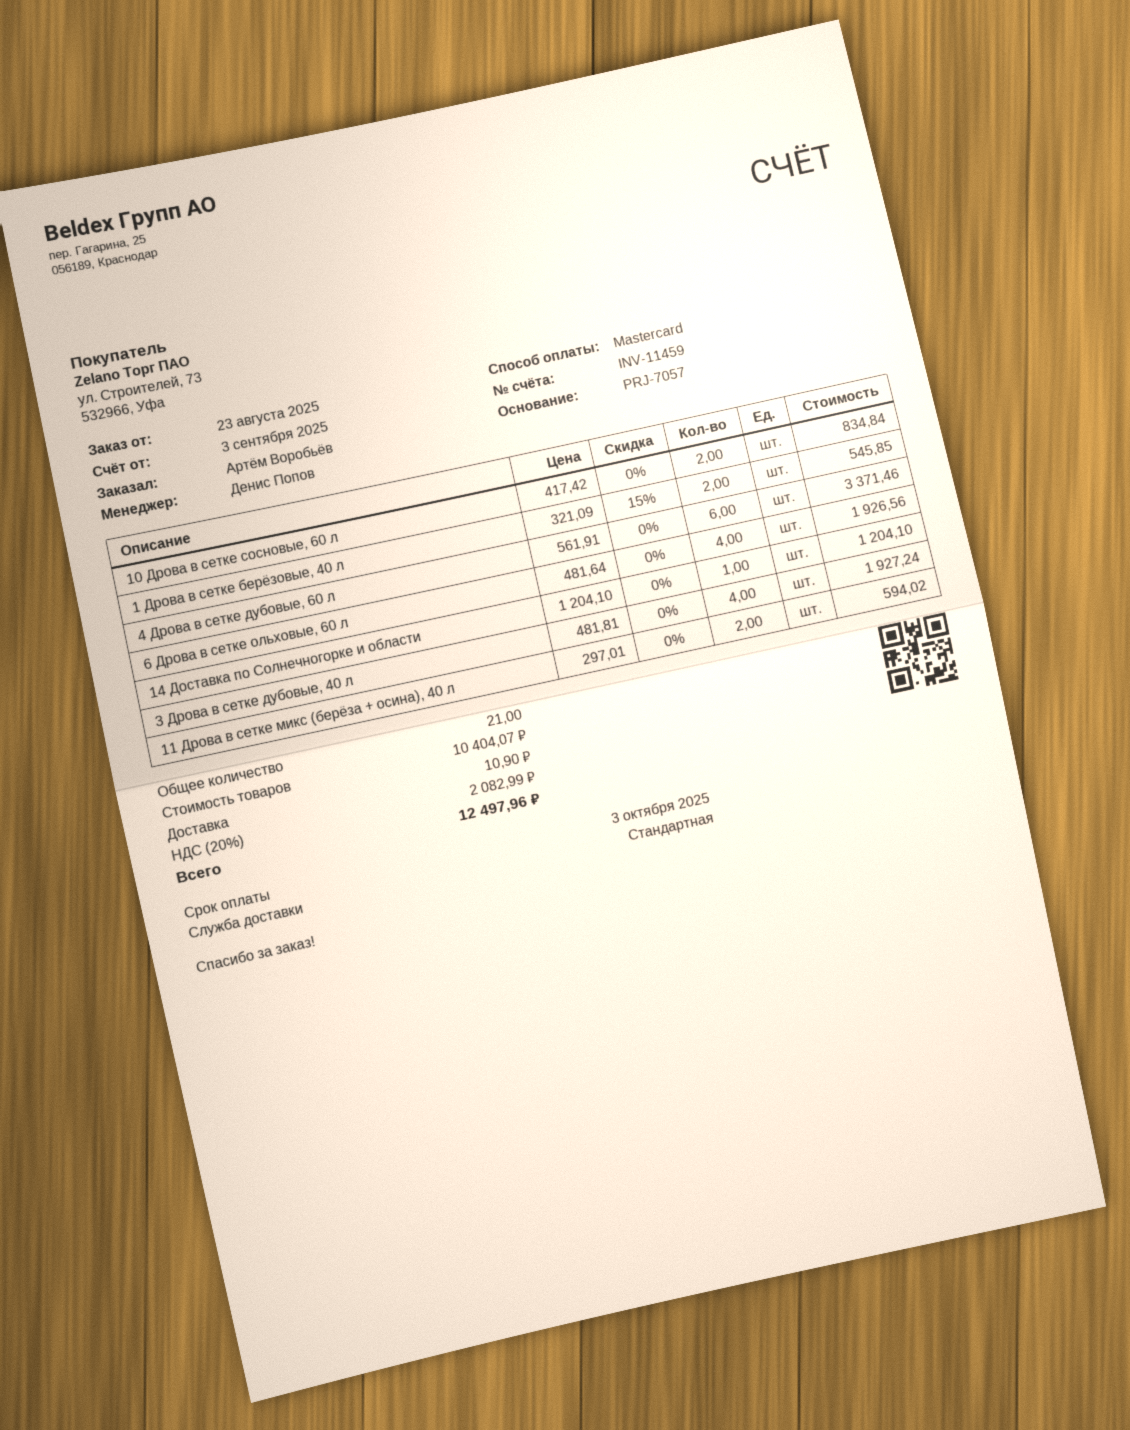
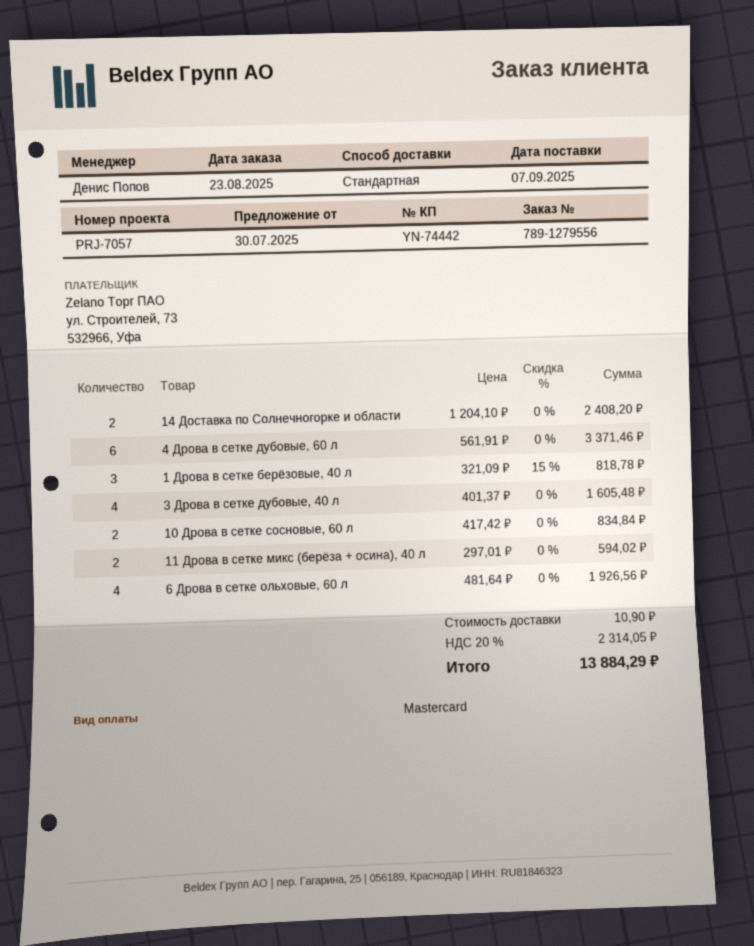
1 Дрова в сетке берёзовые, 40 л: 2 x 321.09 - 15% = 545.85 -> 3 x 321.09 - 15% = 818.78
14 Доставка по Солнечногорке и области: 1 x 1204.10 = 1204.10 -> 2 x 1204.10 = 2408.20
3 Дрова в сетке дубовые, 40 л: 4 x 481.81 = 1927.24 -> 4 x 401.37 = 1605.48
tax: 20% = 2082.99 -> 20% = 2314.05
total: 12497.96 -> 13884.29

